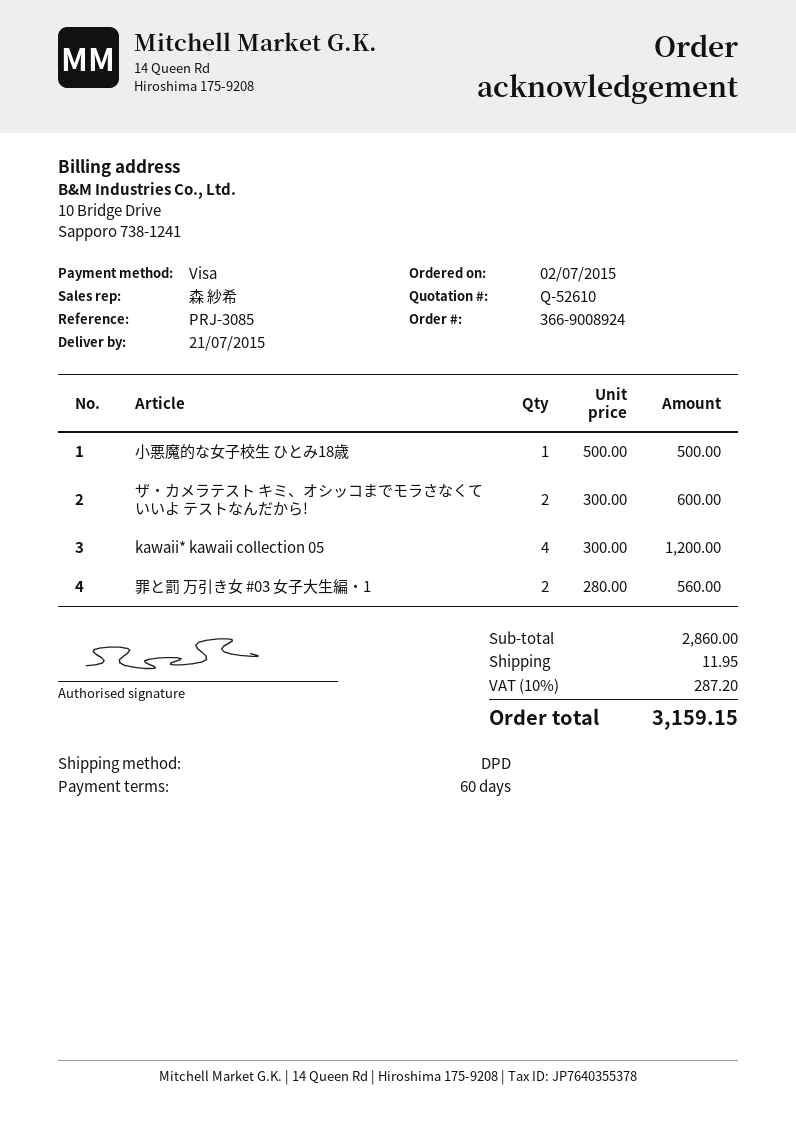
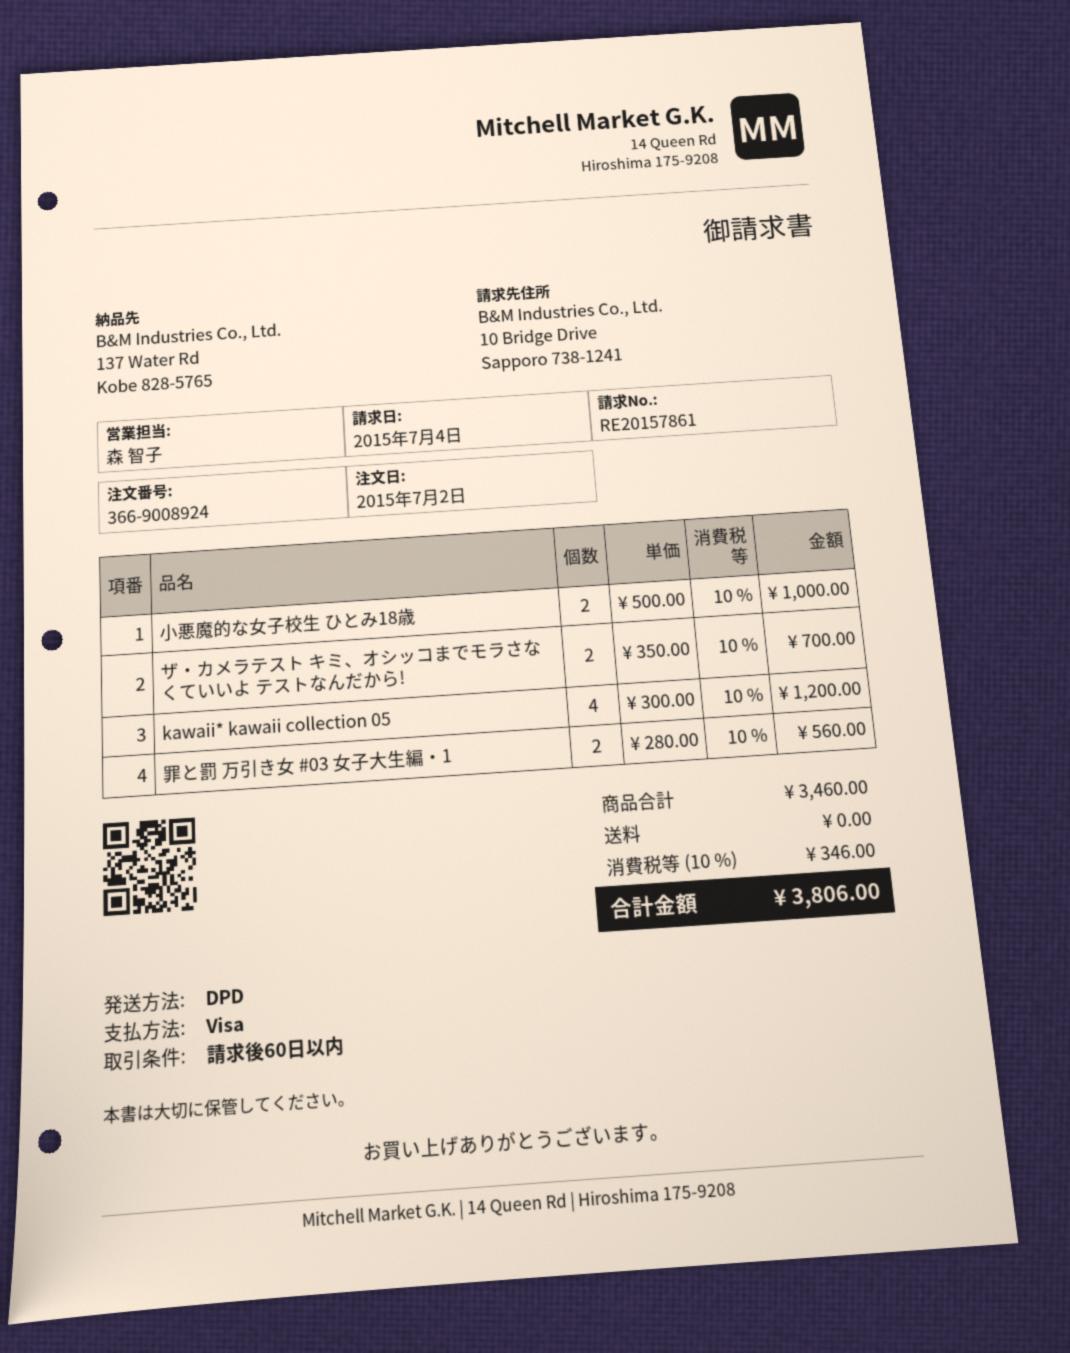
sales rep: 森 紗希 -> 森 智子
小悪魔的な女子校生 ひとみ18歳: 1 x 500.00 = 500.00 -> 2 x 500.00 = 1000.00
ザ・カメラテスト キミ、オシッコまでモラさなくていいよ テストなんだから!: 2 x 300.00 = 600.00 -> 2 x 350.00 = 700.00
subtotal: 2860.00 -> 3460.00
shipping: 11.95 -> 0.00
tax: 10% = 287.20 -> 10% = 346.00
total: 3159.15 -> 3806.00

